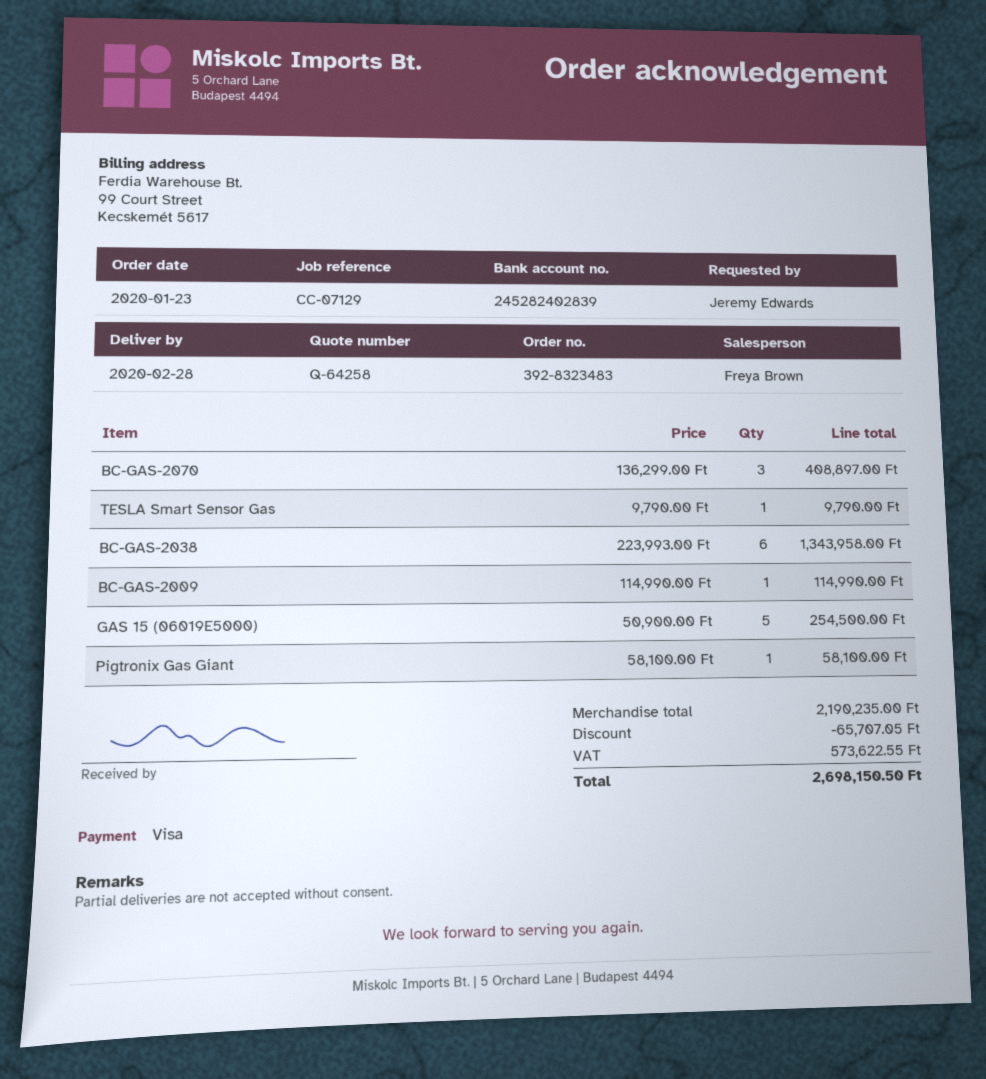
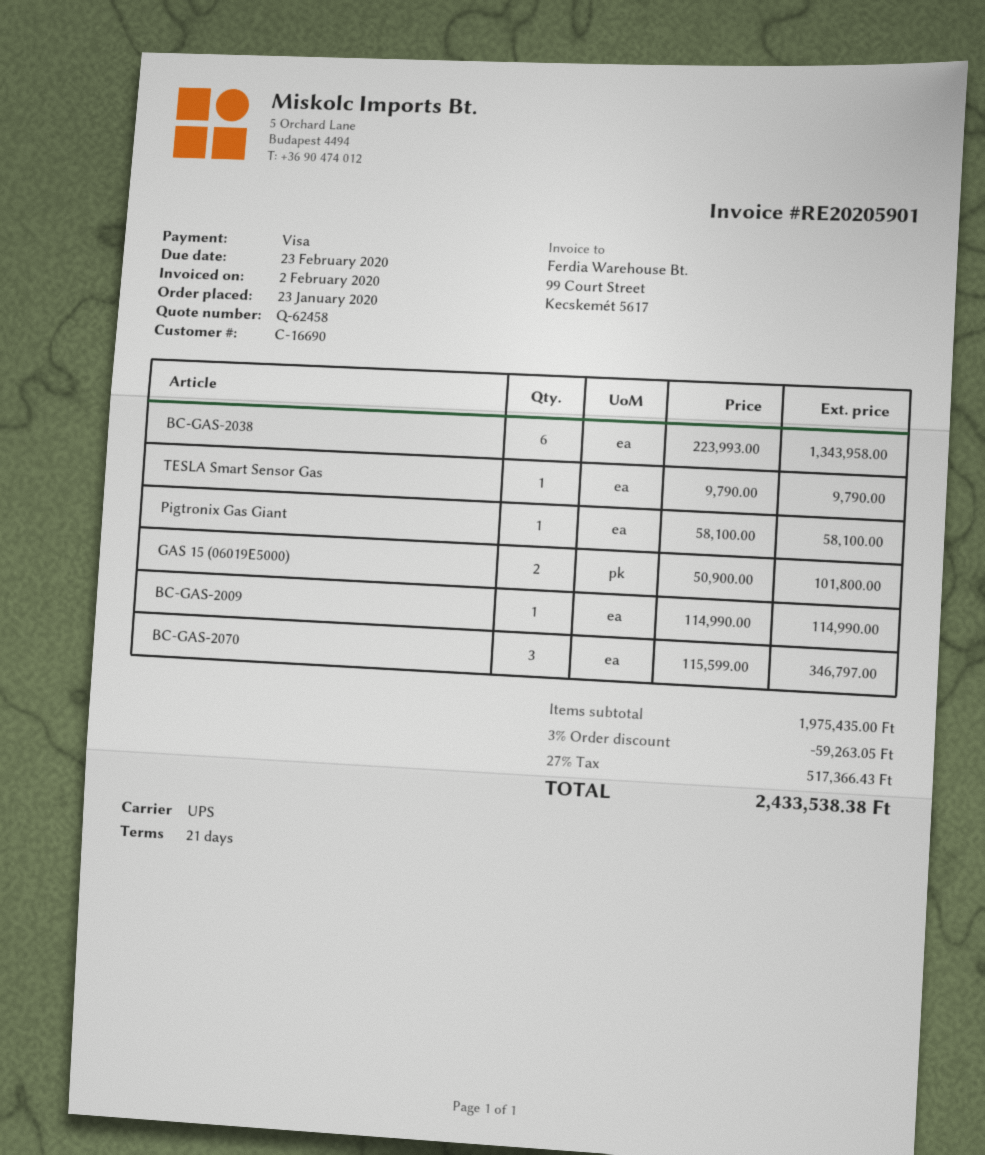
quote number: Q-64258 -> Q-62458
BC-GAS-2070: 3 x 136299.00 = 408897.00 -> 3 x 115599.00 = 346797.00
GAS 15 (06019E5000): 5 x 50900.00 = 254500.00 -> 2 x 50900.00 = 101800.00
subtotal: 2190235.00 -> 1975435.00
discount: 65707.05 -> 59263.05
tax: 573622.55 -> 517366.43
total: 2698150.50 -> 2433538.38

